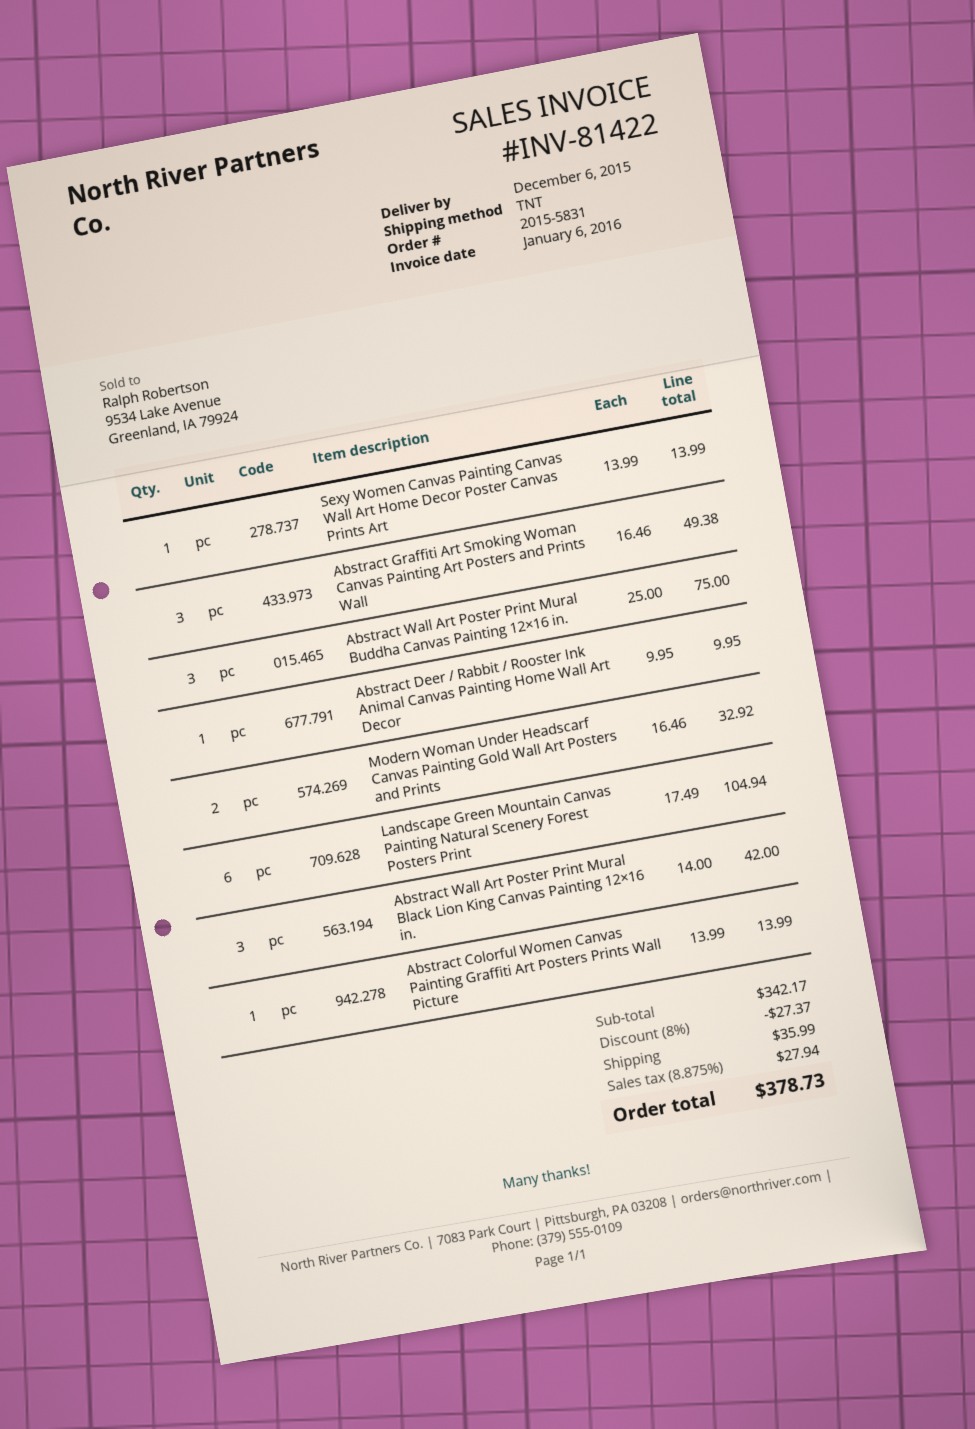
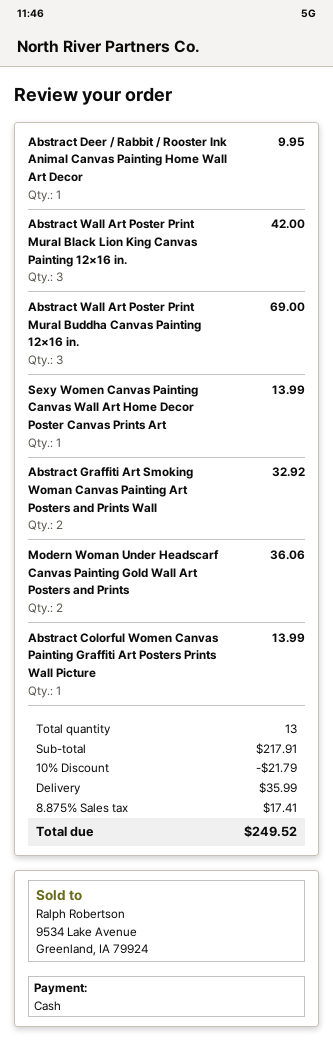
Abstract Graffiti Art Smoking Woman Canvas Painting Art Posters and Prints Wall: 3 for 49.38 -> 2 for 32.92
Abstract Wall Art Poster Print Mural Buddha Canvas Painting 12×16 in.: 3 for 75.00 -> 3 for 69.00
Modern Woman Under Headscarf Canvas Painting Gold Wall Art Posters and Prints: 2 for 32.92 -> 2 for 36.06
Landscape Green Mountain Canvas Painting Natural Scenery Forest Posters Print: 6 for 104.94 -> none
subtotal: 342.17 -> 217.91
discount: 8% = 27.37 -> 10% = 21.79
tax: 8.875% = 27.94 -> 8.875% = 17.41
total: 378.73 -> 249.52

